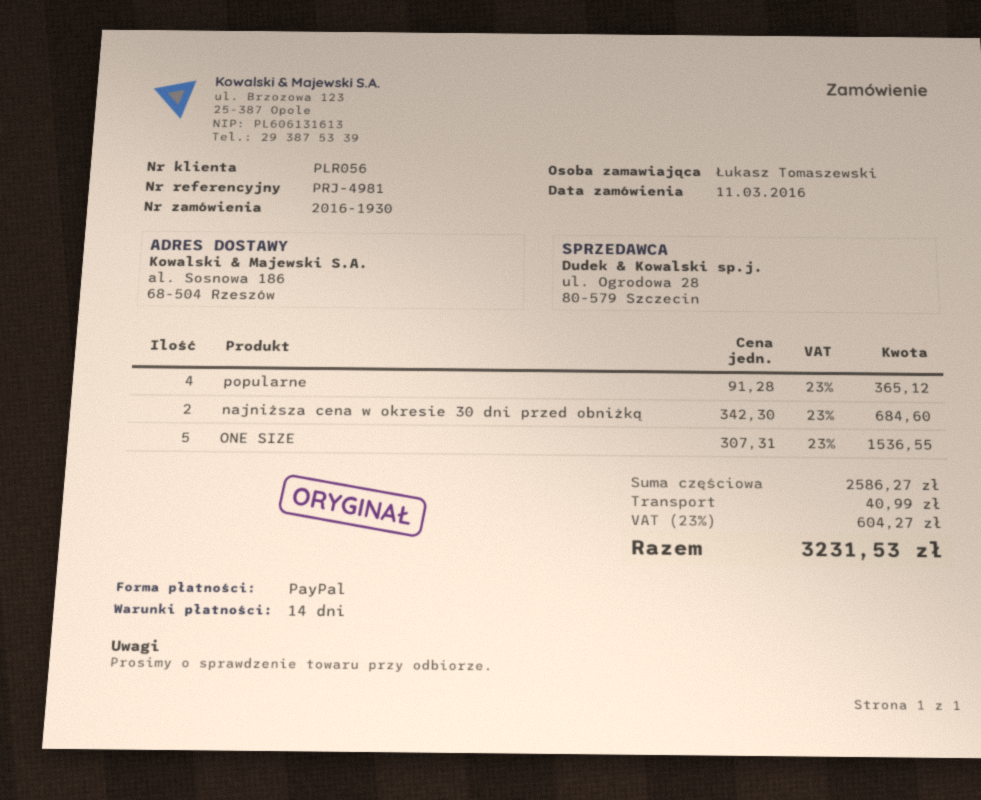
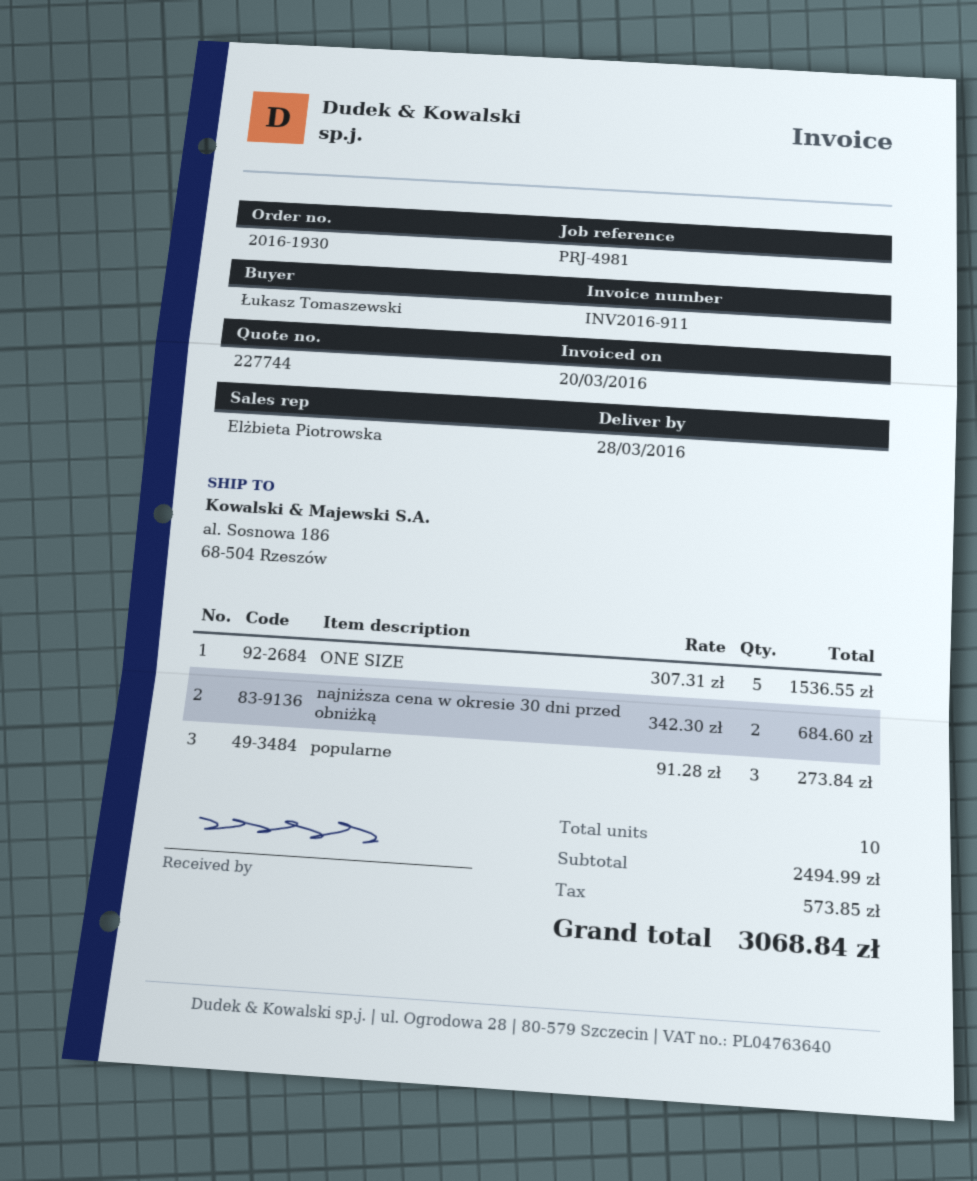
popularne: 4 x 91.28 = 365.12 -> 3 x 91.28 = 273.84
subtotal: 2586.27 -> 2494.99
shipping: 40.99 -> none
tax: 604.27 -> 573.85
total: 3231.53 -> 3068.84

